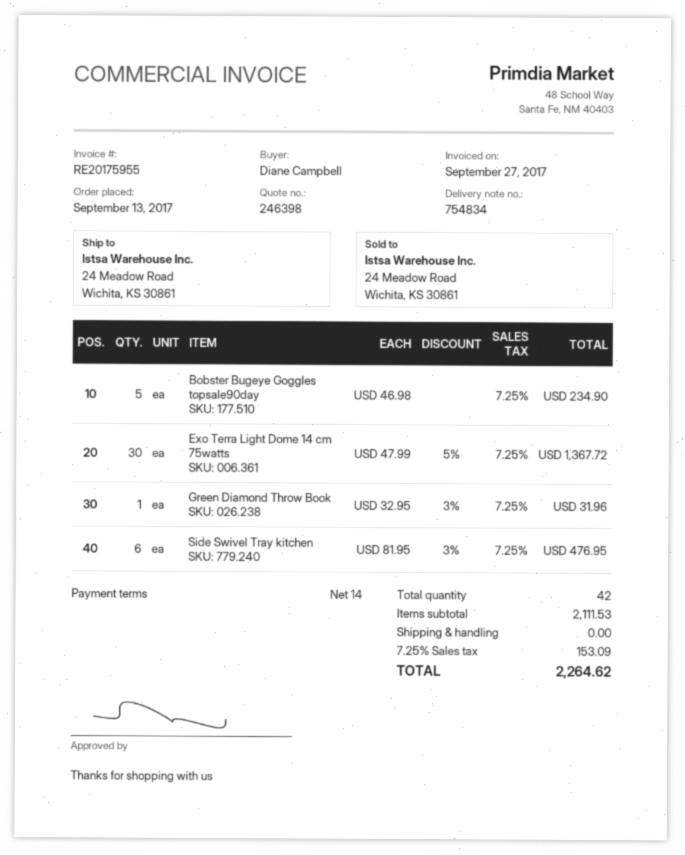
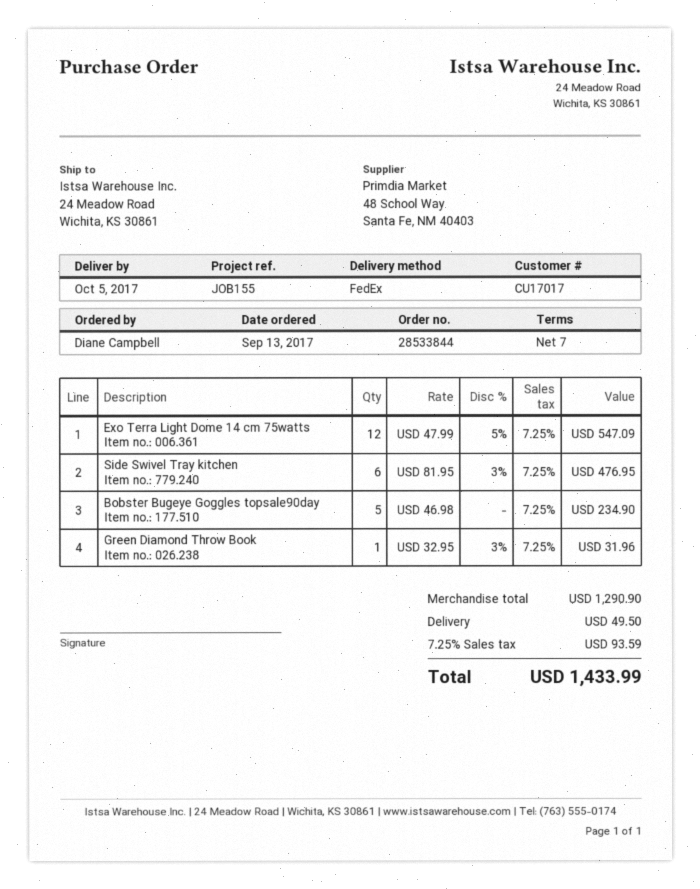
payment terms: 14 days -> 7 days
Exo Terra Light Dome 14 cm 75watts: 30 x 47.99 - 5% = 1367.72 -> 12 x 47.99 - 5% = 547.09
subtotal: 2111.53 -> 1290.90
shipping: 0.00 -> 49.50
tax: 7.25% = 153.09 -> 7.25% = 93.59
total: 2264.62 -> 1433.99

